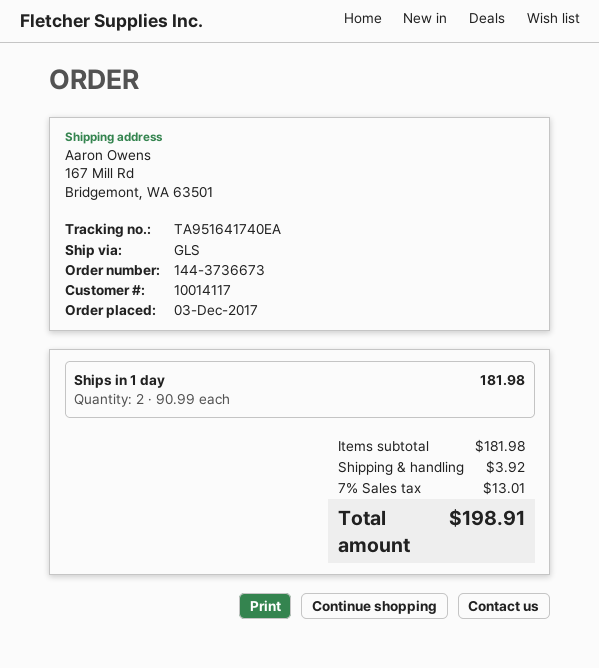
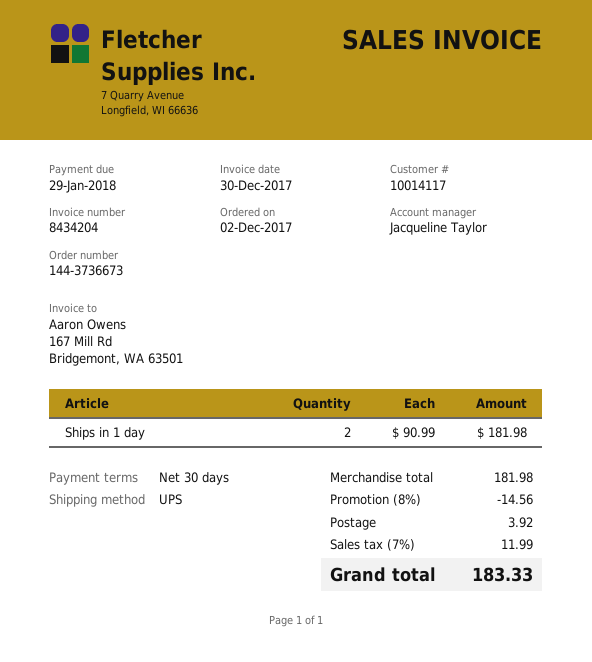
order date: 2017-12-03 -> 2017-12-02
shipping method: GLS -> UPS
discount: none -> 8% = 14.56
tax: 7% = 13.01 -> 7% = 11.99
total: 198.91 -> 183.33

